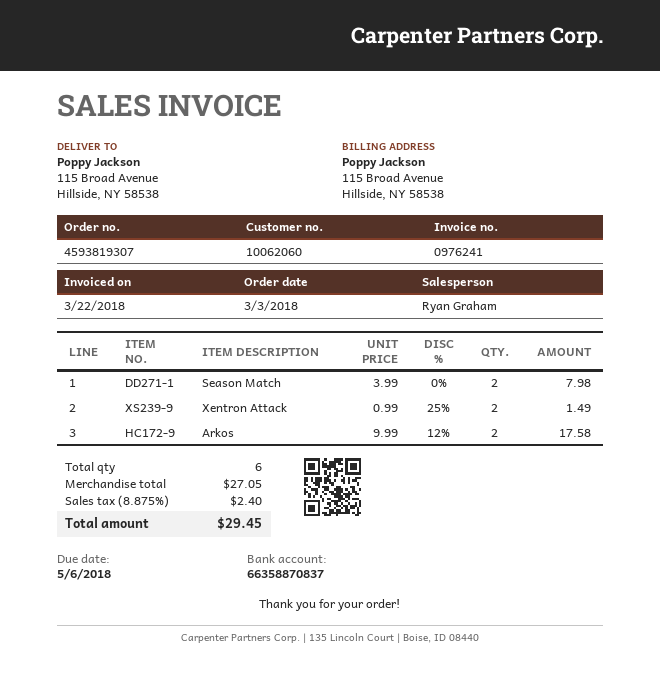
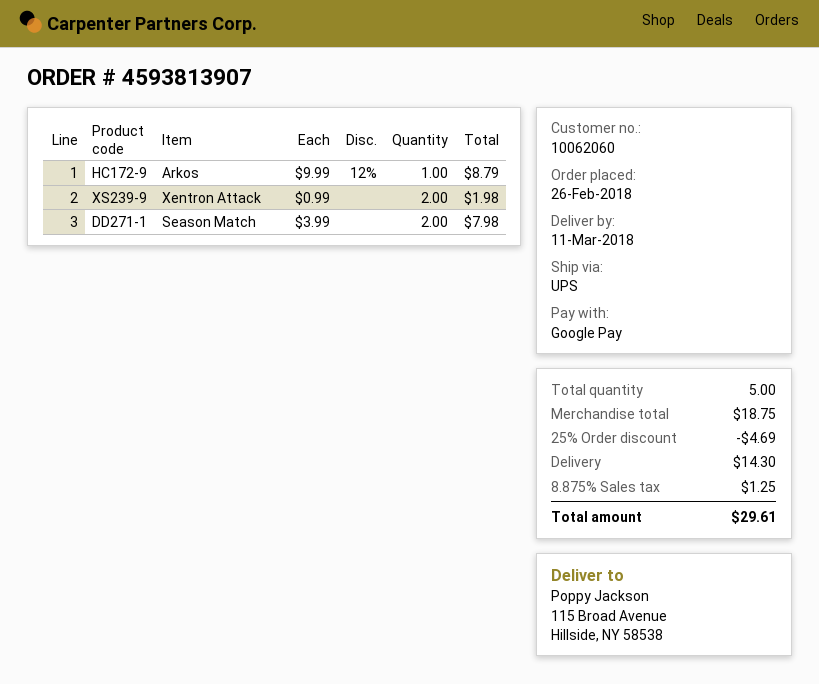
order number: 4593819307 -> 4593813907
order date: 2018-03-03 -> 2018-02-26
Xentron Attack: 2 x 0.99 - 25% = 1.49 -> 2 x 0.99 = 1.98
Arkos: 2 x 9.99 - 12% = 17.58 -> 1 x 9.99 - 12% = 8.79
total quantity: 6 -> 5
subtotal: 27.05 -> 18.75
discount: none -> 25% = 4.69
shipping: none -> 14.30
tax: 8.875% = 2.40 -> 8.875% = 1.25
total: 29.45 -> 29.61

